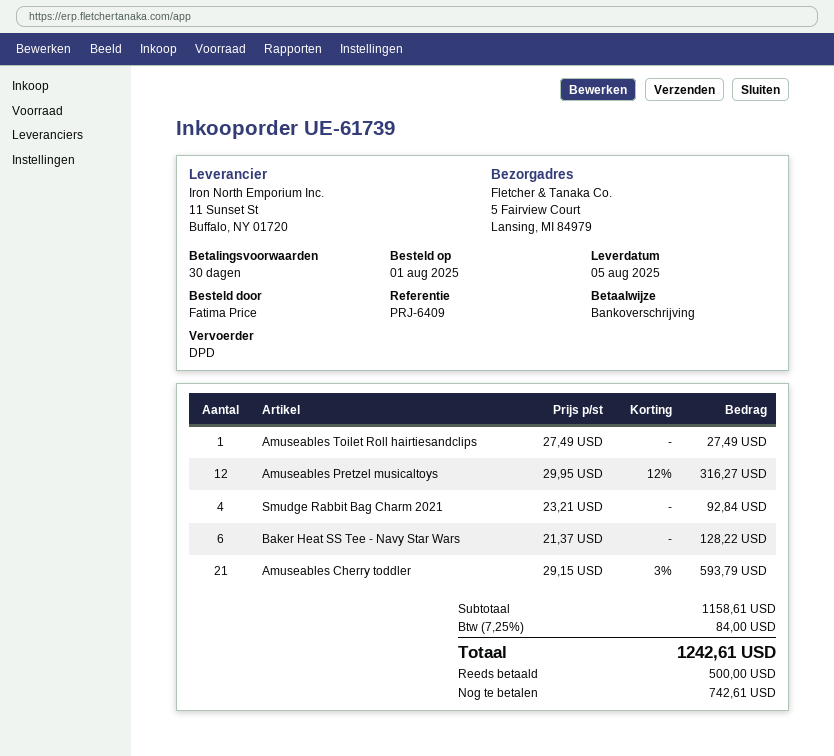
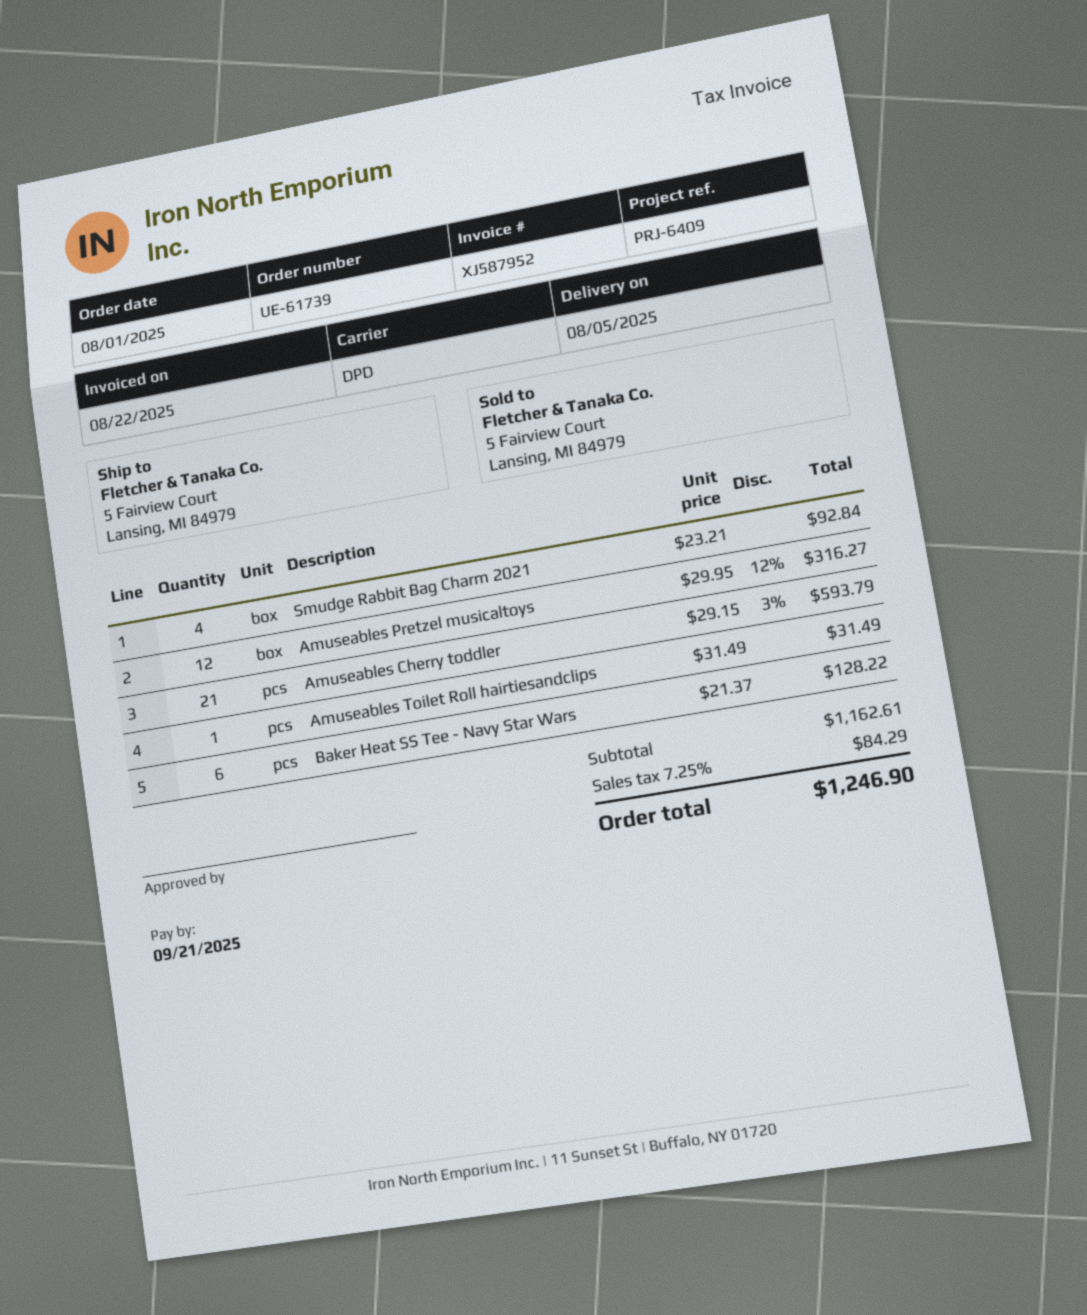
Amuseables Toilet Roll hairtiesandclips: 1 x 27.49 = 27.49 -> 1 x 31.49 = 31.49
subtotal: 1158.61 -> 1162.61
tax: 7.25% = 84.00 -> 7.25% = 84.29
total: 1242.61 -> 1246.90

